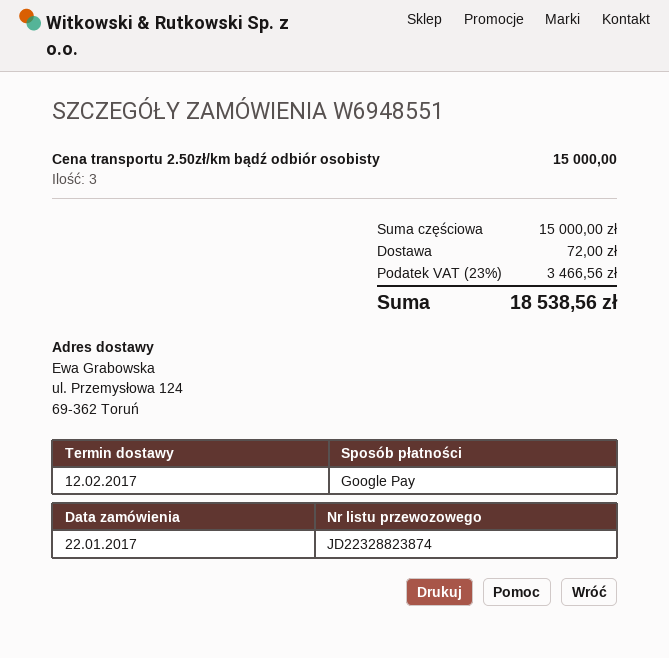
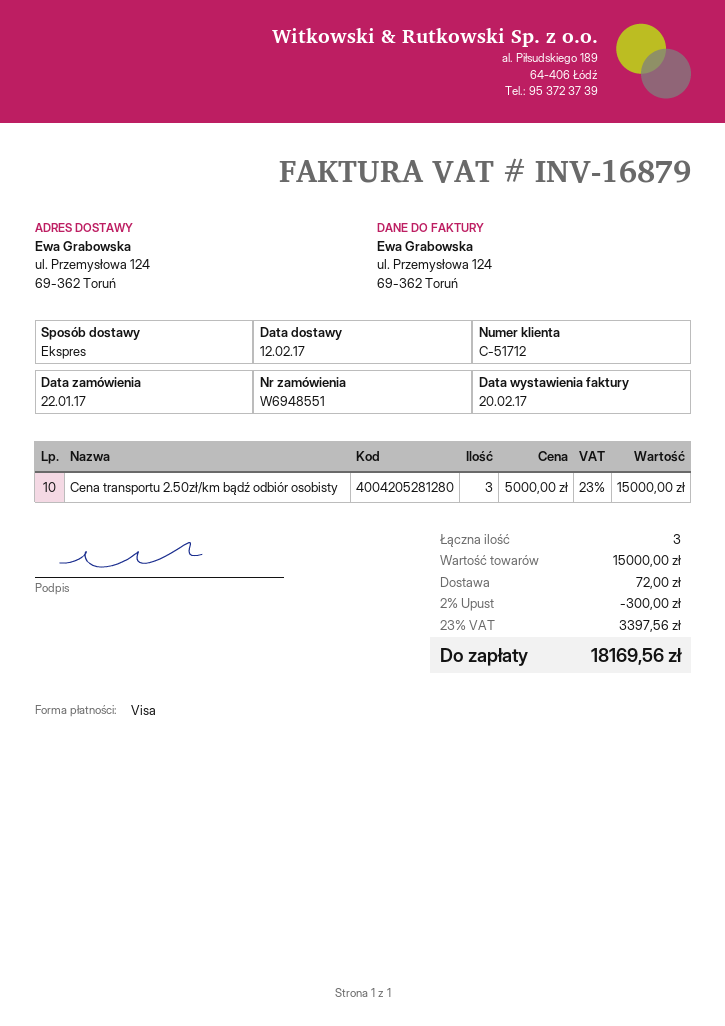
payment method: Google Pay -> Visa
discount: none -> 2% = 300.00
tax: 23% = 3466.56 -> 23% = 3397.56
total: 18538.56 -> 18169.56

